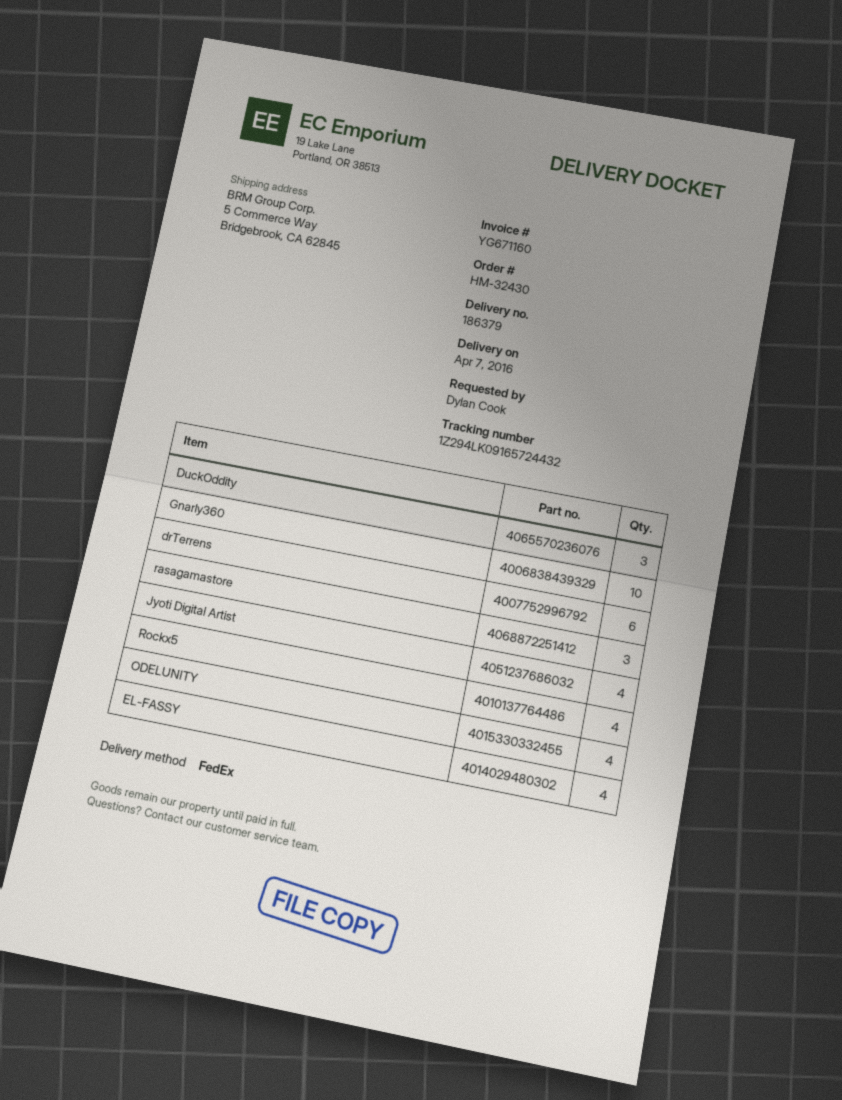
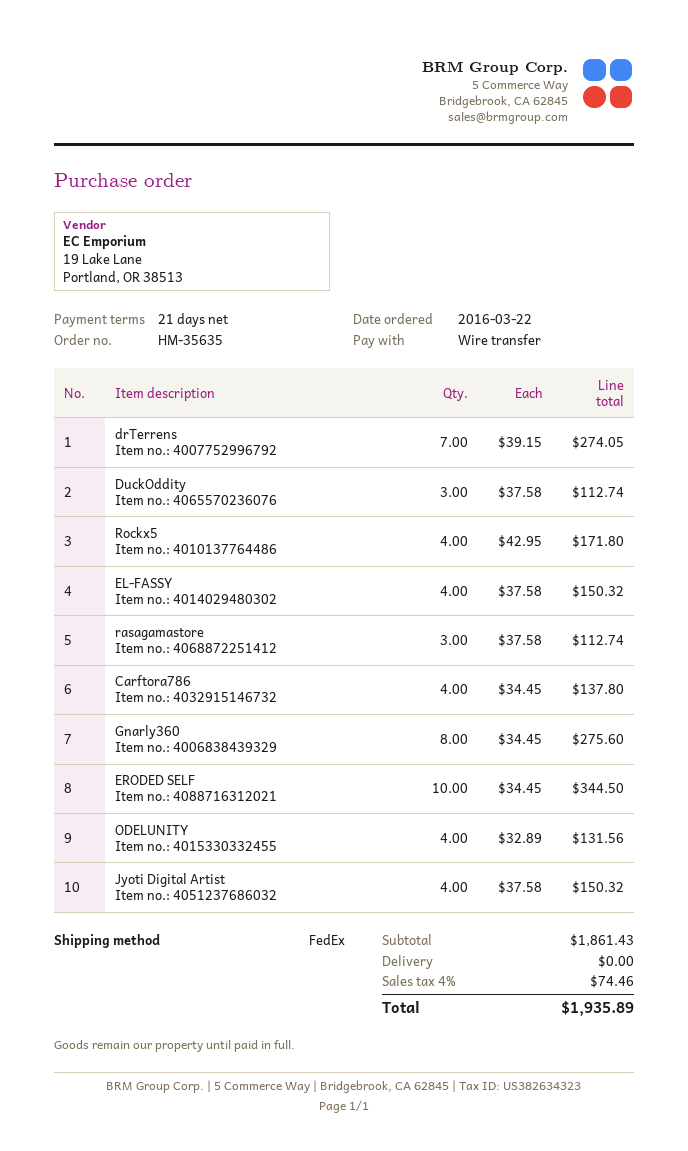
order number: HM-32430 -> HM-35635
Gnarly360: 10 -> 8
drTerrens: 6 -> 7
Carftora786: none -> 4
ERODED SELF: none -> 10

